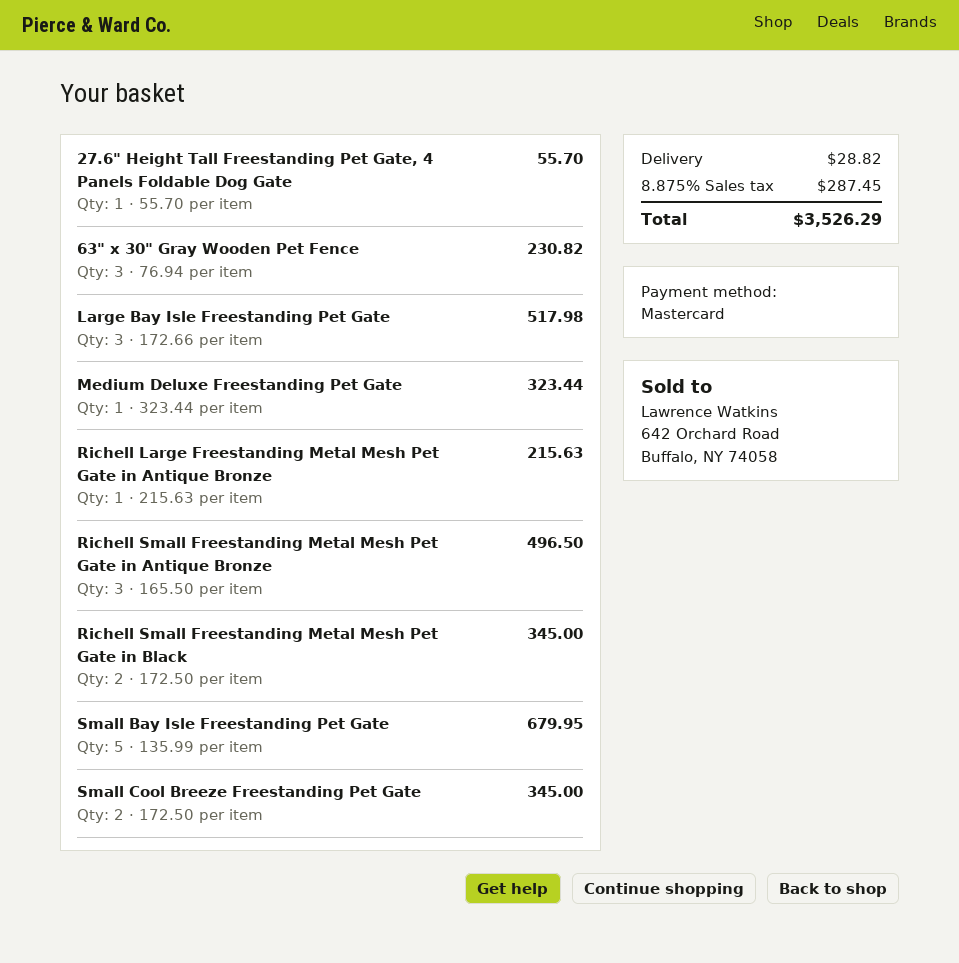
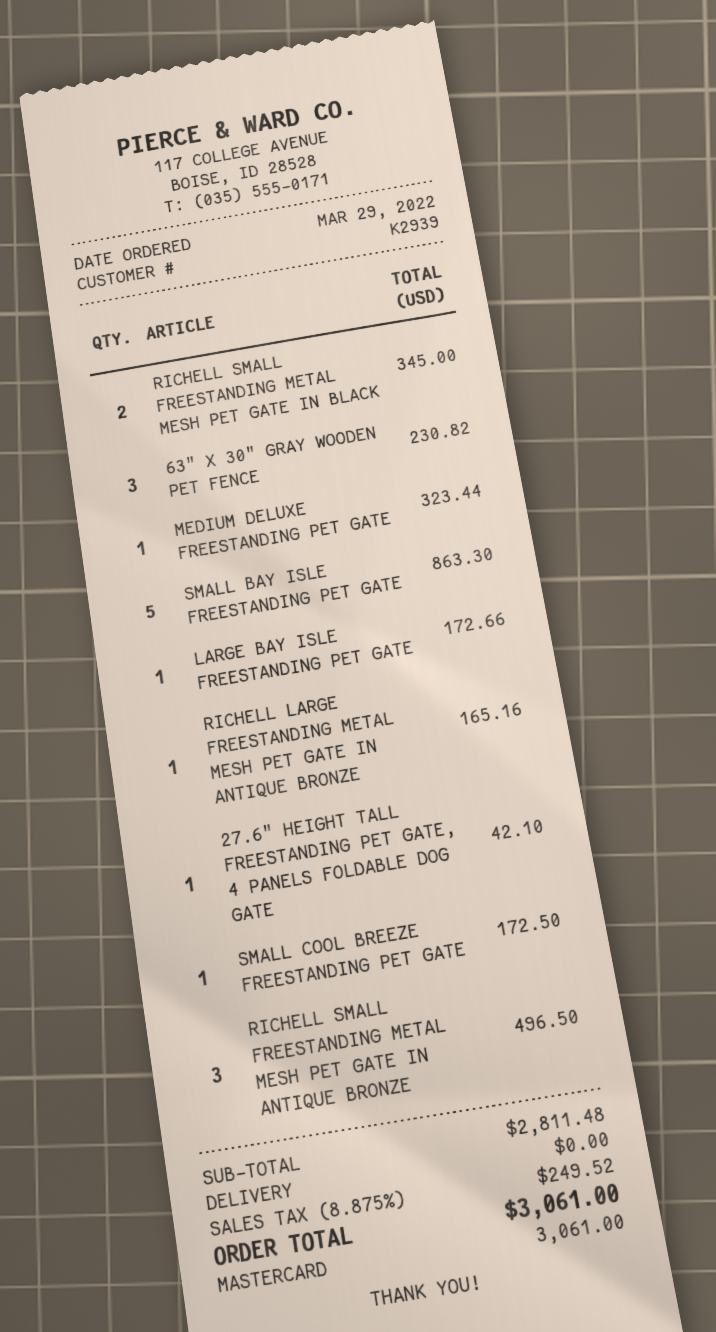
27.6" Height Tall Freestanding Pet Gate, 4 Panels Foldable Dog Gate: 1 for 55.70 -> 1 for 42.10
Large Bay Isle Freestanding Pet Gate: 3 for 517.98 -> 1 for 172.66
Richell Large Freestanding Metal Mesh Pet Gate in Antique Bronze: 1 for 215.63 -> 1 for 165.16
Small Bay Isle Freestanding Pet Gate: 5 for 679.95 -> 5 for 863.30
Small Cool Breeze Freestanding Pet Gate: 2 for 345.00 -> 1 for 172.50
shipping: 28.82 -> 0.00
tax: 8.875% = 287.45 -> 8.875% = 249.52
total: 3526.29 -> 3061.00

